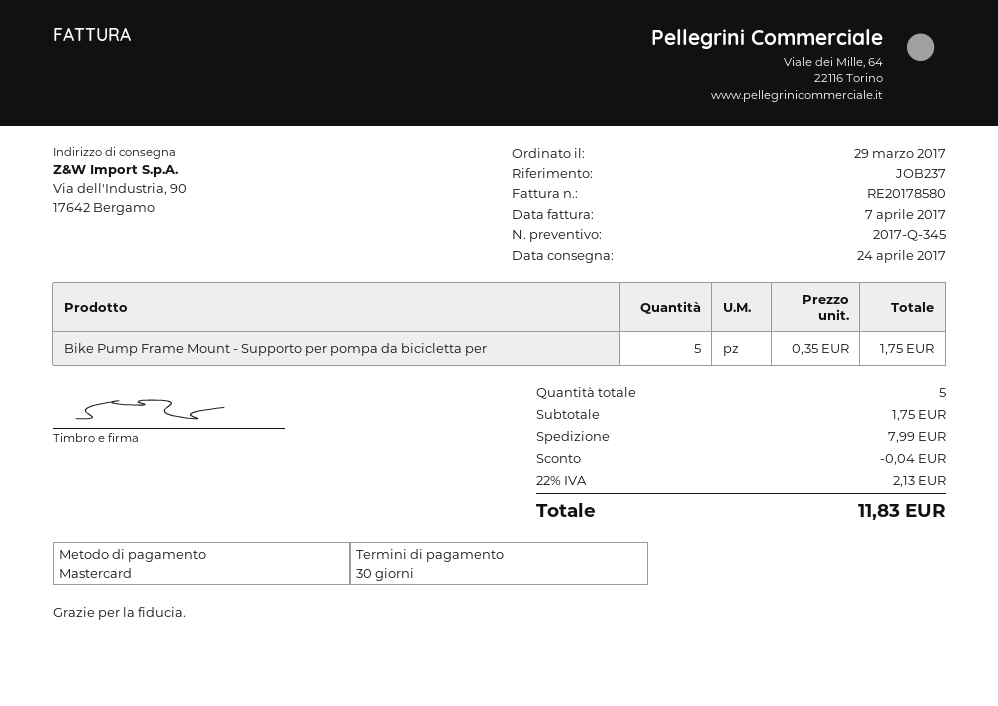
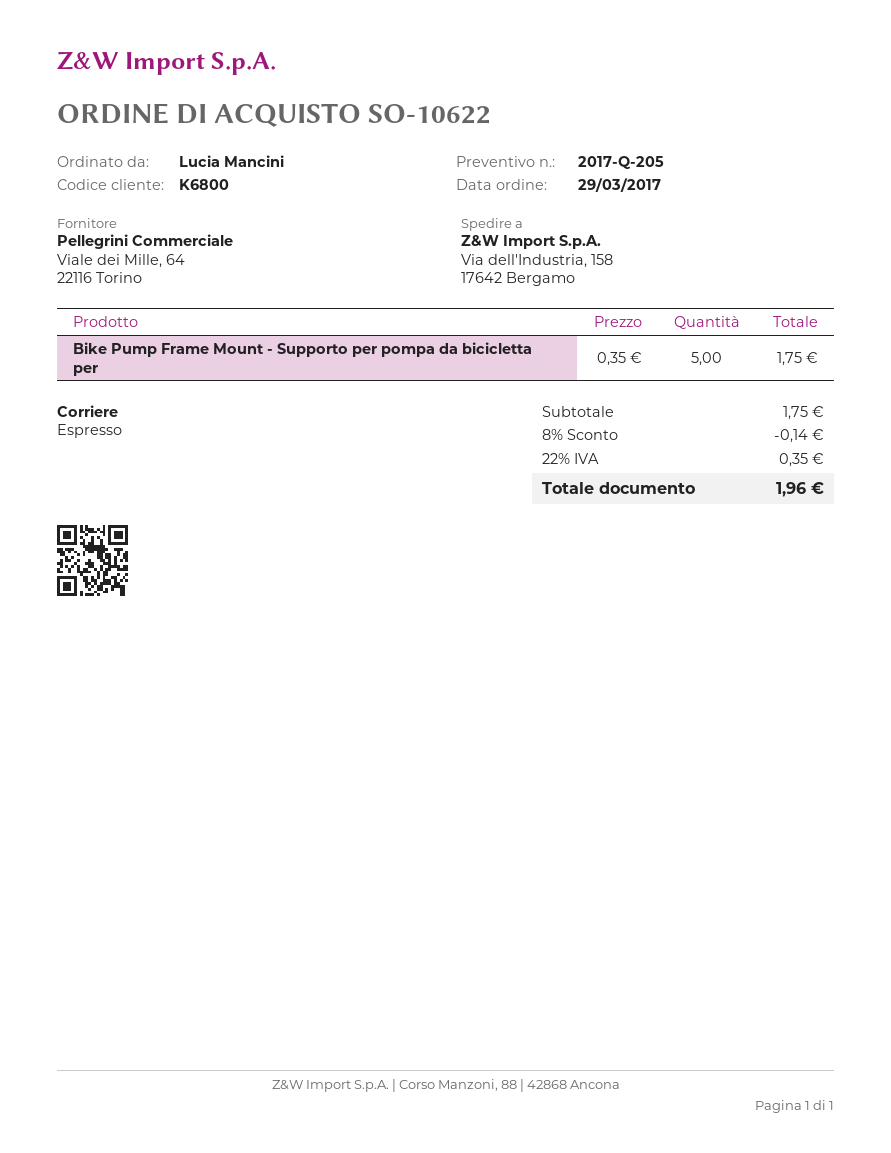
quote number: 2017-Q-345 -> 2017-Q-205
ship to: Via dell'Industria, 90, 17642 Bergamo -> Via dell'Industria, 158, 17642 Bergamo
discount: 0.04 -> 0.14
shipping: 7.99 -> none
tax: 22% = 2.13 -> 22% = 0.35
total: 11.83 -> 1.96

